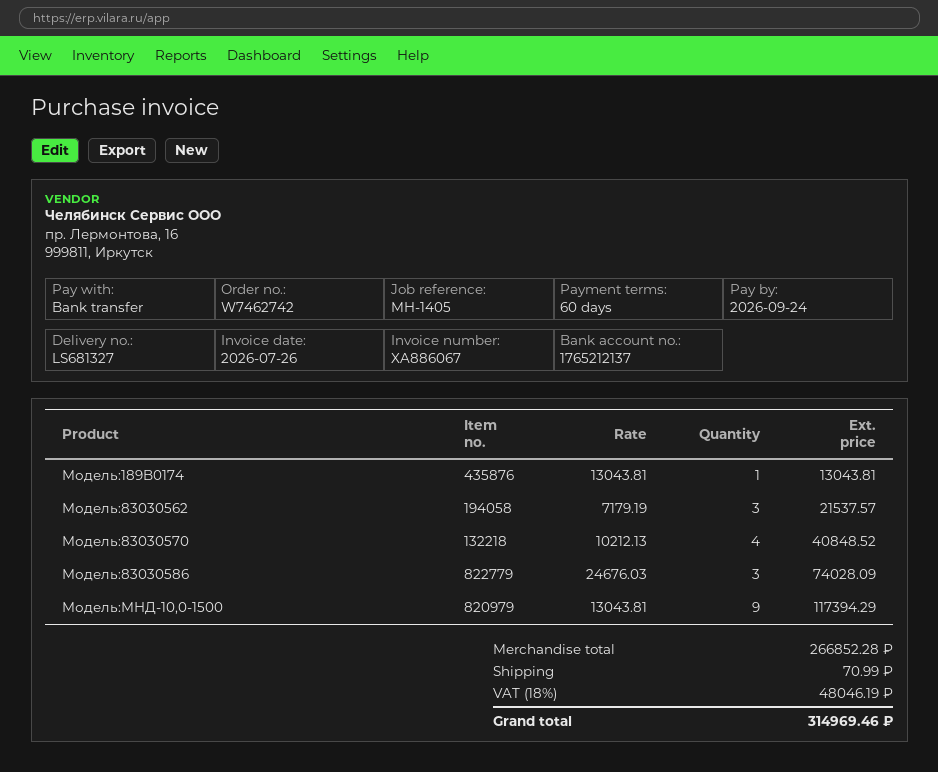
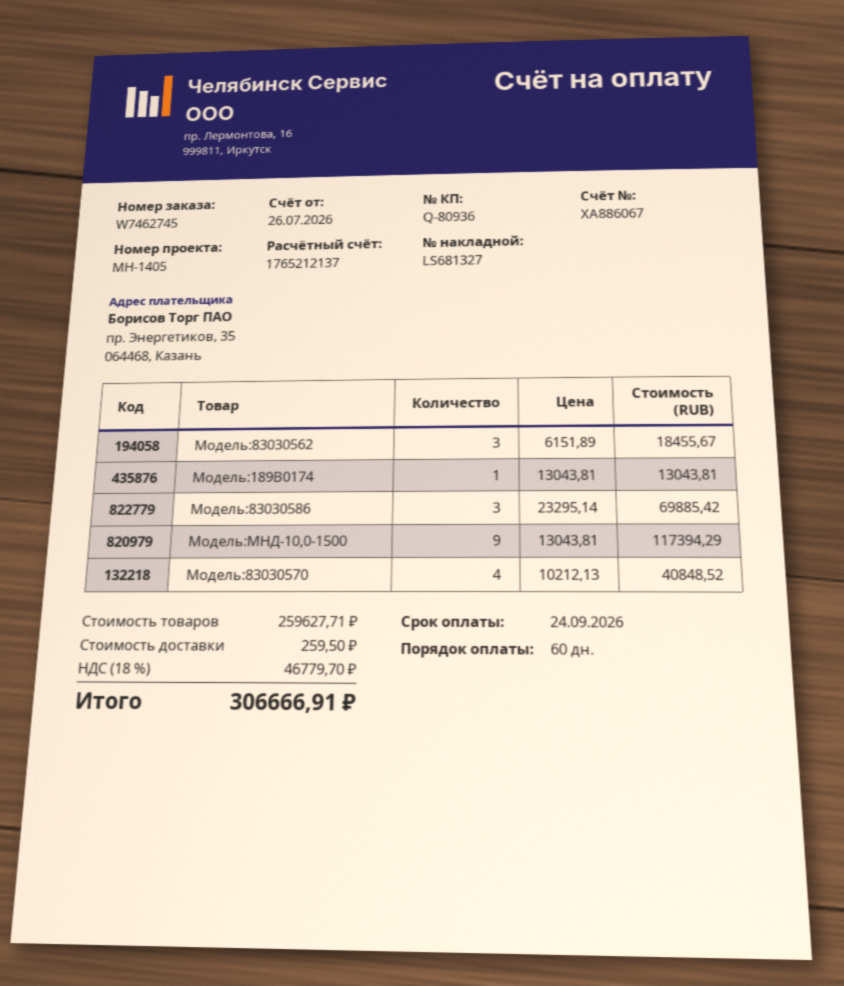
order number: W7462742 -> W7462745
Модель:83030562: 3 x 7179.19 = 21537.57 -> 3 x 6151.89 = 18455.67
Модель:83030586: 3 x 24676.03 = 74028.09 -> 3 x 23295.14 = 69885.42
subtotal: 266852.28 -> 259627.71
shipping: 70.99 -> 259.50
tax: 18% = 48046.19 -> 18% = 46779.70
total: 314969.46 -> 306666.91

